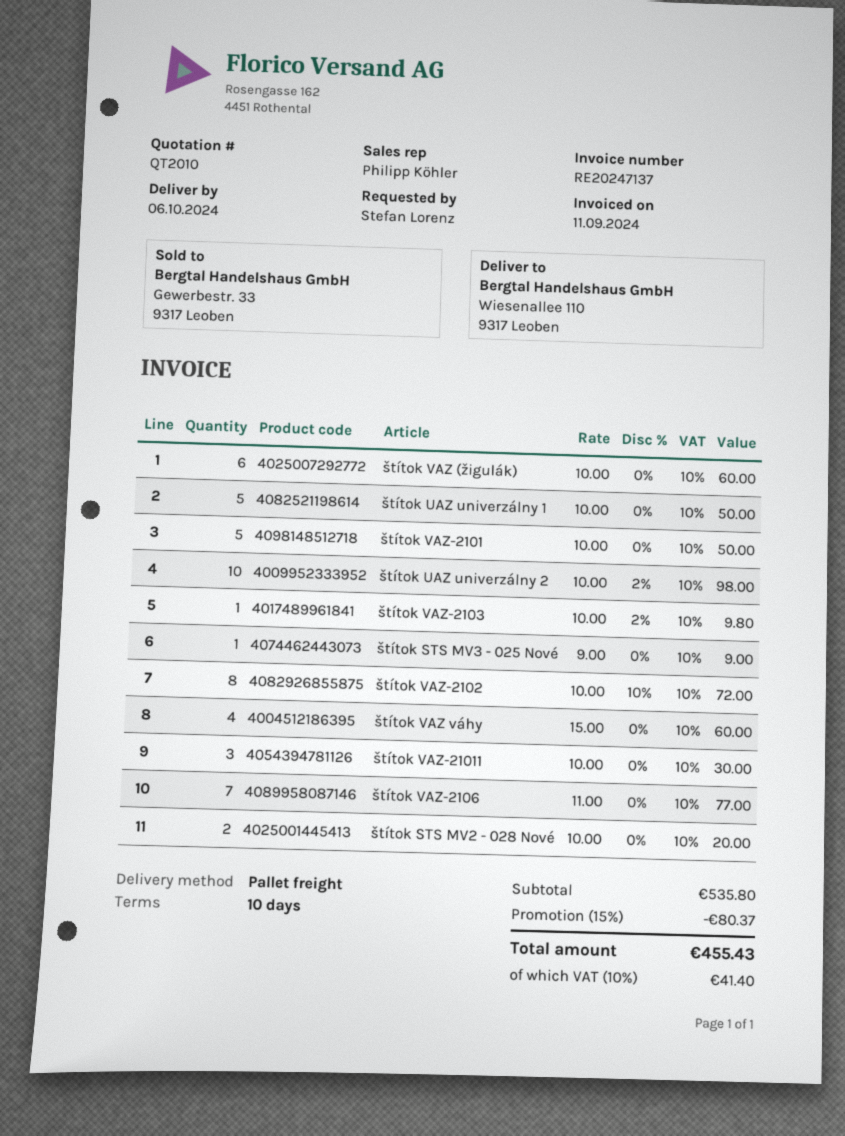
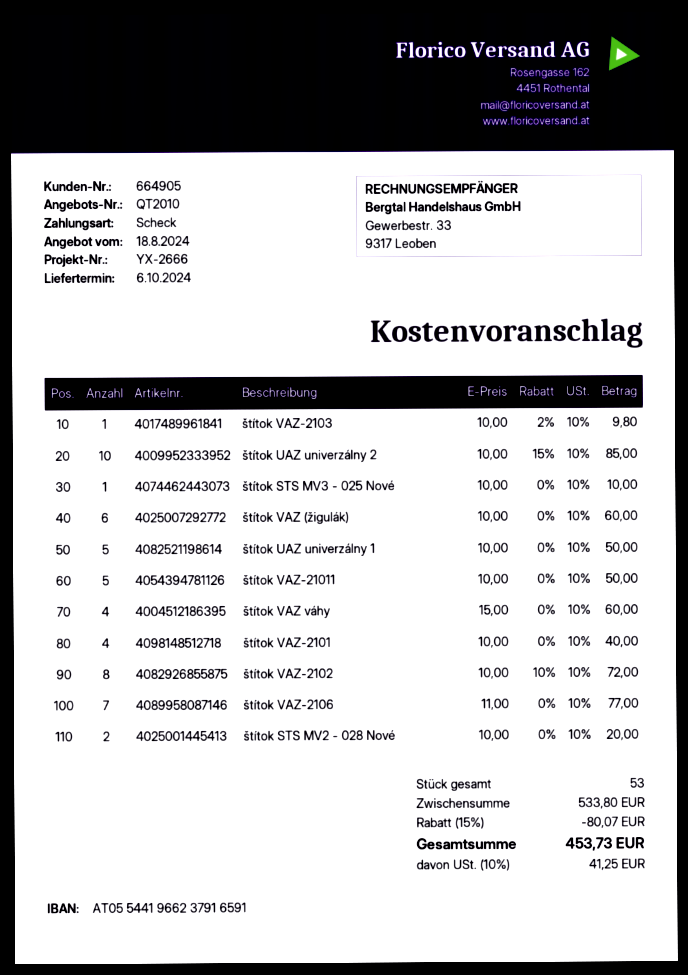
štítok VAZ-2101: 5 x 10.00 = 50.00 -> 4 x 10.00 = 40.00
štítok UAZ univerzálny 2: 10 x 10.00 - 2% = 98.00 -> 10 x 10.00 - 15% = 85.00
štítok STS MV3 - 025 Nové: 1 x 9.00 = 9.00 -> 1 x 10.00 = 10.00
štítok VAZ-21011: 3 x 10.00 = 30.00 -> 5 x 10.00 = 50.00
subtotal: 535.80 -> 533.80
discount: 15% = 80.37 -> 15% = 80.07
tax: 10% = 41.40 -> 10% = 41.25
total: 455.43 -> 453.73

